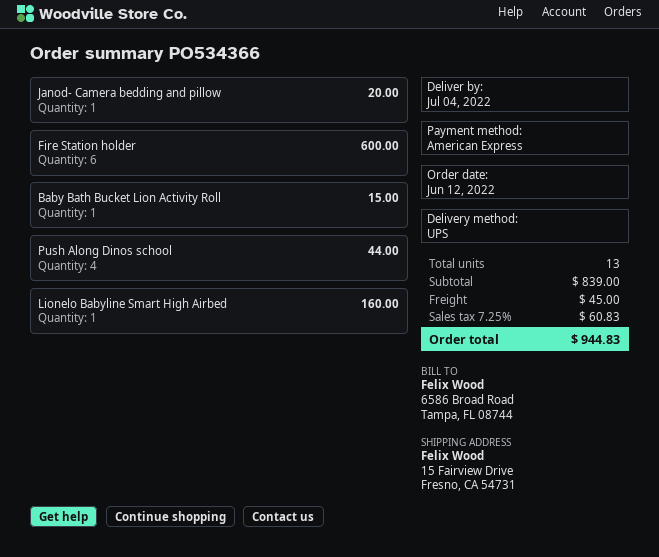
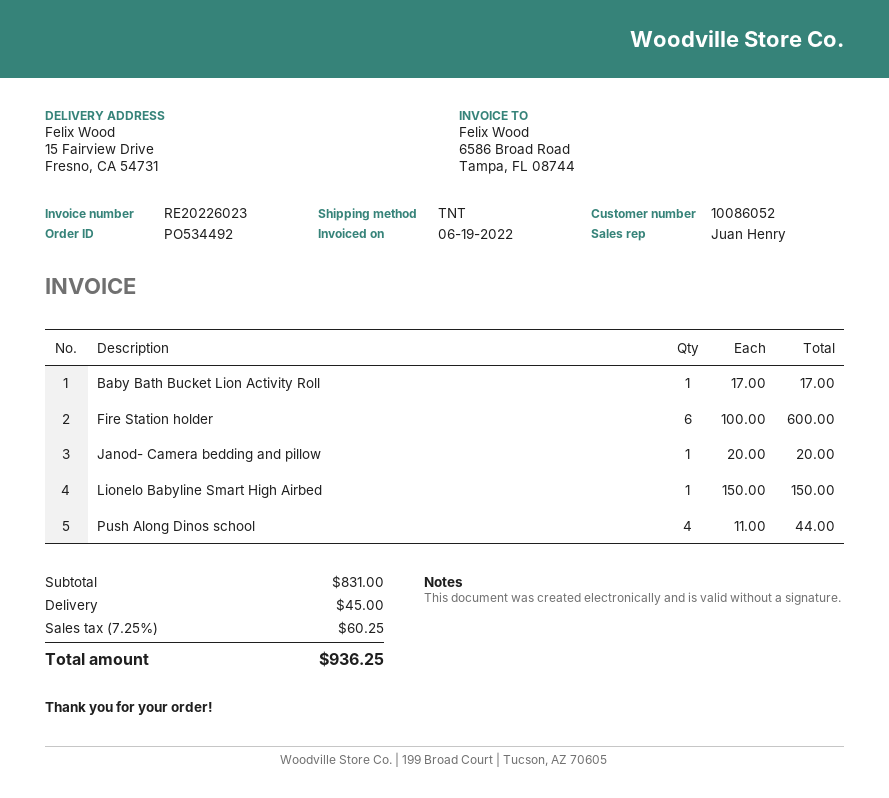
order number: PO534366 -> PO534492
shipping method: UPS -> TNT
Baby Bath Bucket Lion Activity Roll: 1 for 15.00 -> 1 for 17.00
Lionelo Babyline Smart High Airbed: 1 for 160.00 -> 1 for 150.00
subtotal: 839.00 -> 831.00
tax: 7.25% = 60.83 -> 7.25% = 60.25
total: 944.83 -> 936.25

